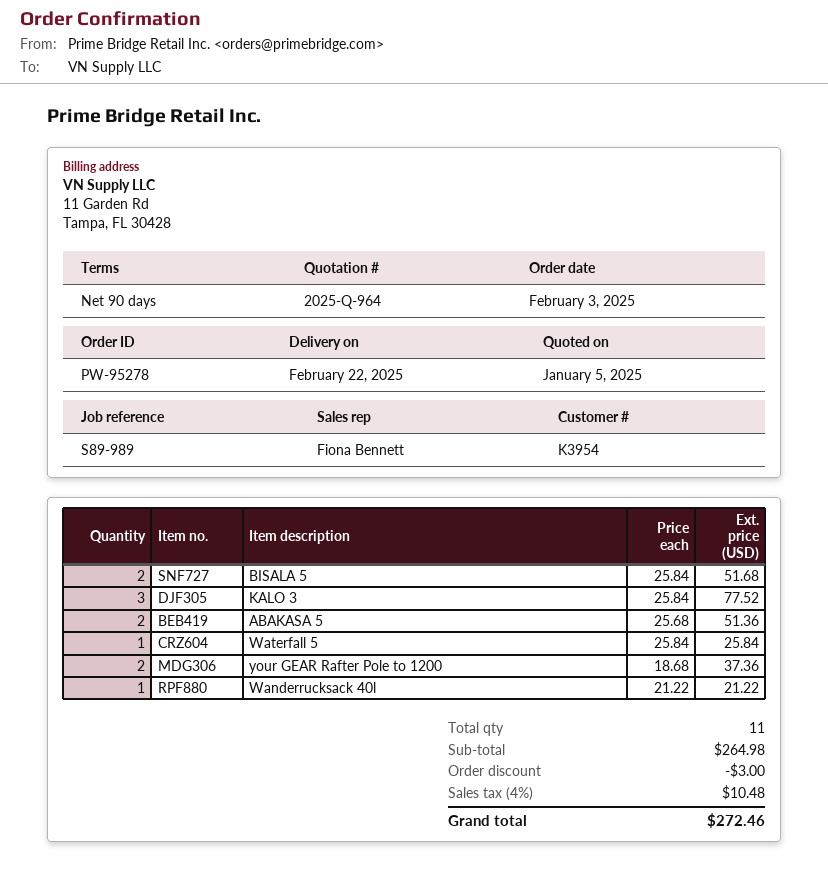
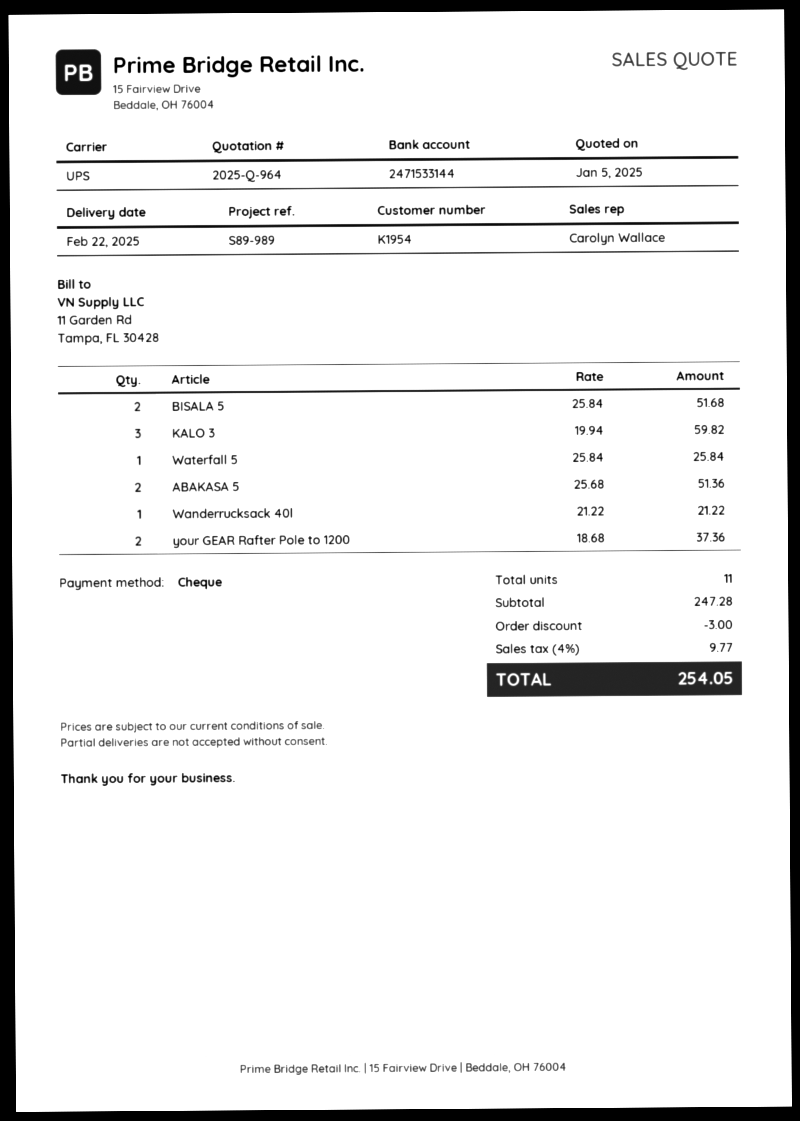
customer number: K3954 -> K1954
sales rep: Fiona Bennett -> Carolyn Wallace
KALO 3: 3 x 25.84 = 77.52 -> 3 x 19.94 = 59.82
subtotal: 264.98 -> 247.28
tax: 4% = 10.48 -> 4% = 9.77
total: 272.46 -> 254.05

